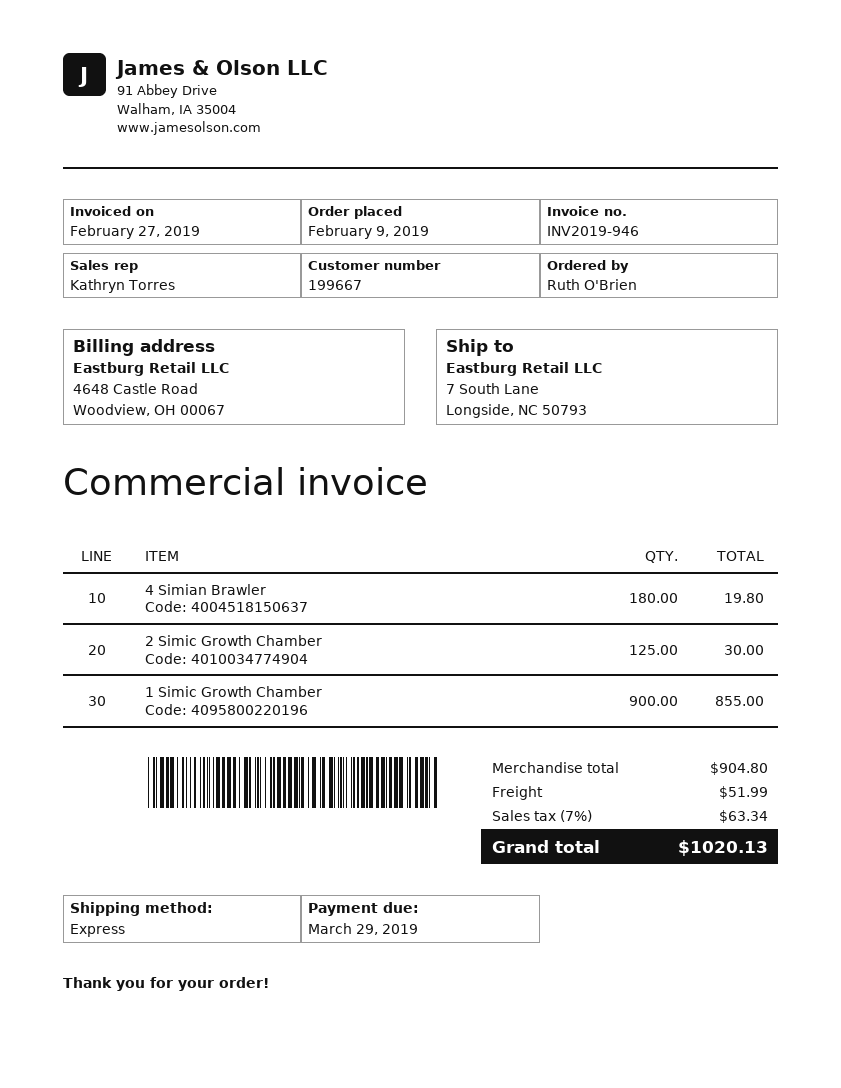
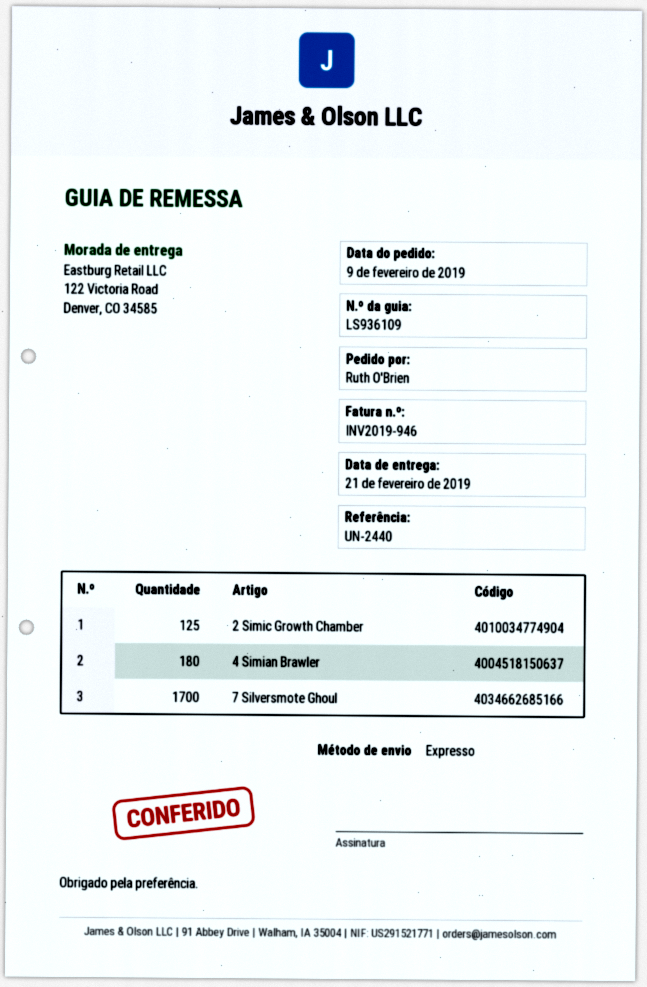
ship to: 7 South Lane, Longside, NC 50793 -> 122 Victoria Road, Denver, CO 34585
1 Simic Growth Chamber: 900 -> none
7 Silversmote Ghoul: none -> 1700

